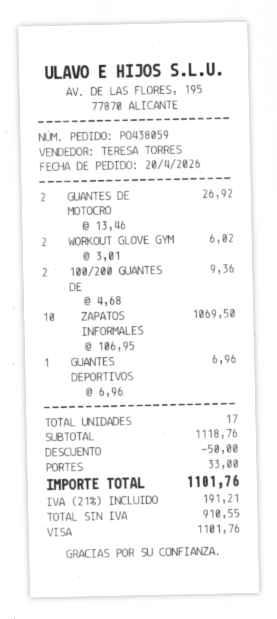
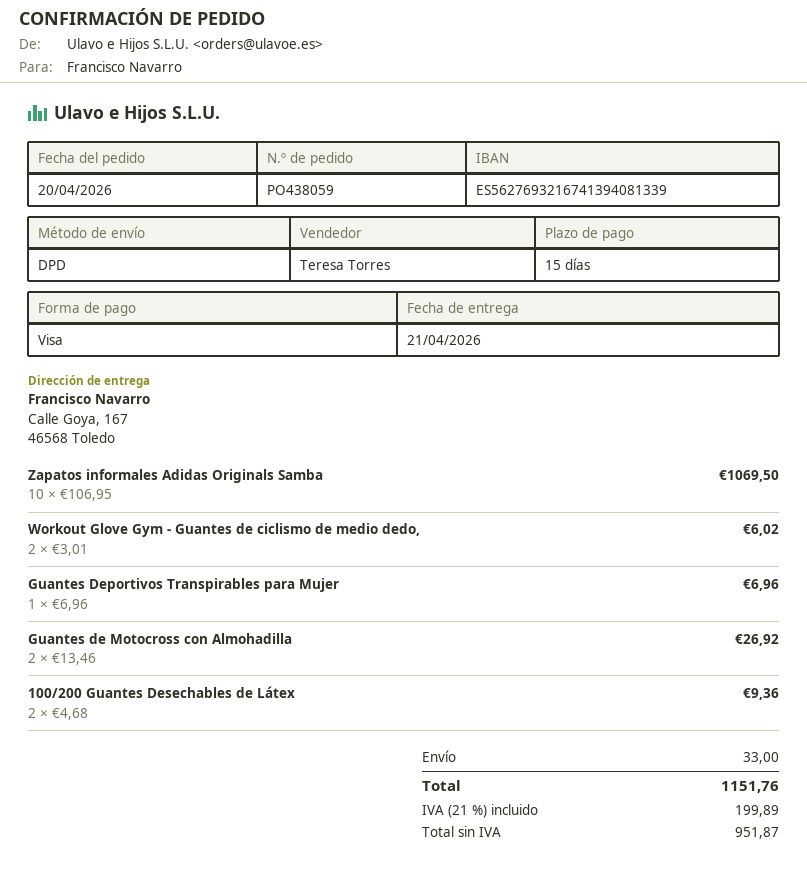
discount: 50.00 -> none
net: 910.55 -> 951.87
tax: 21% = 191.21 -> 21% = 199.89
total: 1101.76 -> 1151.76

